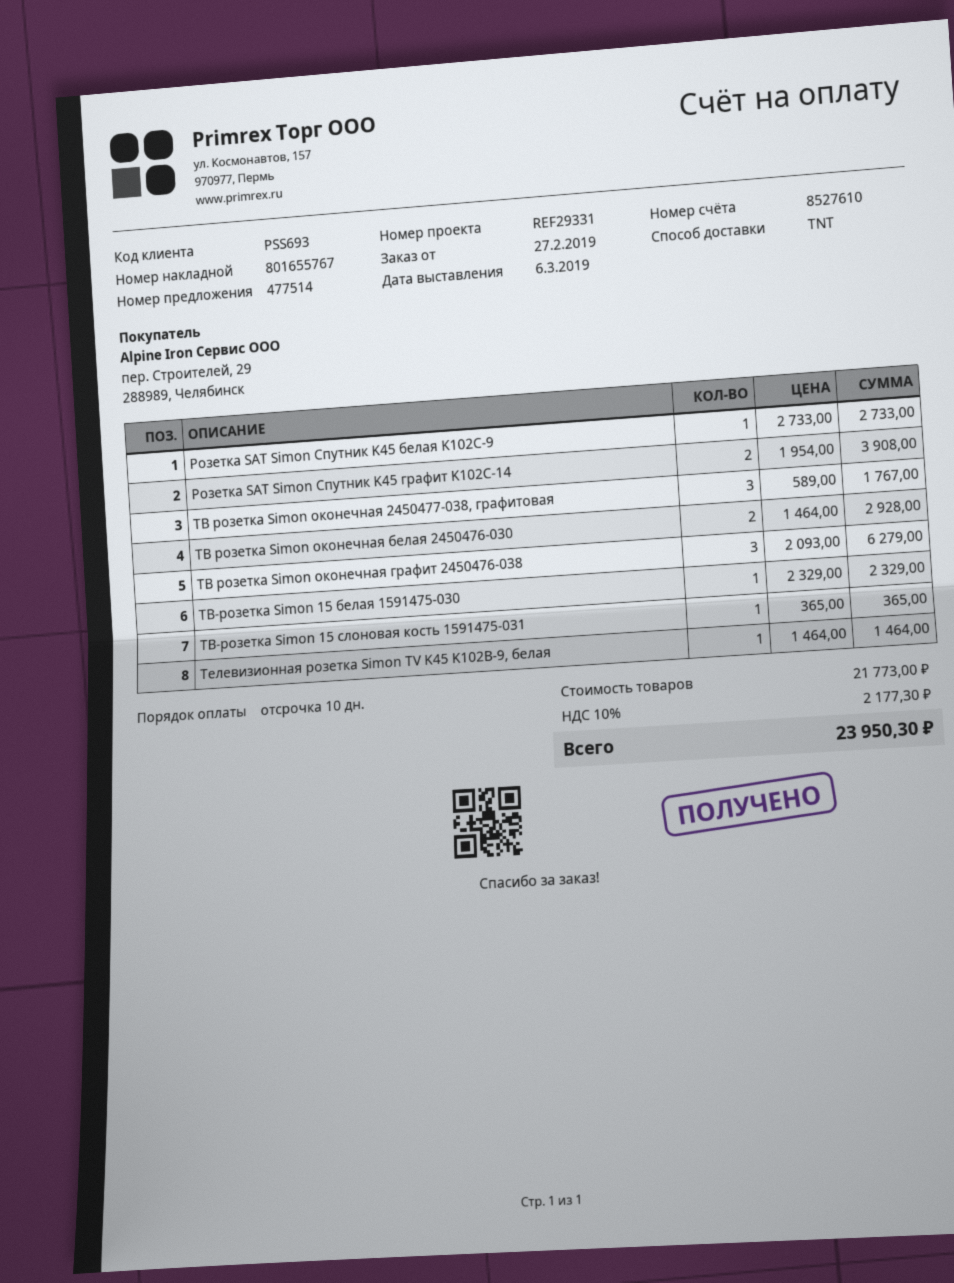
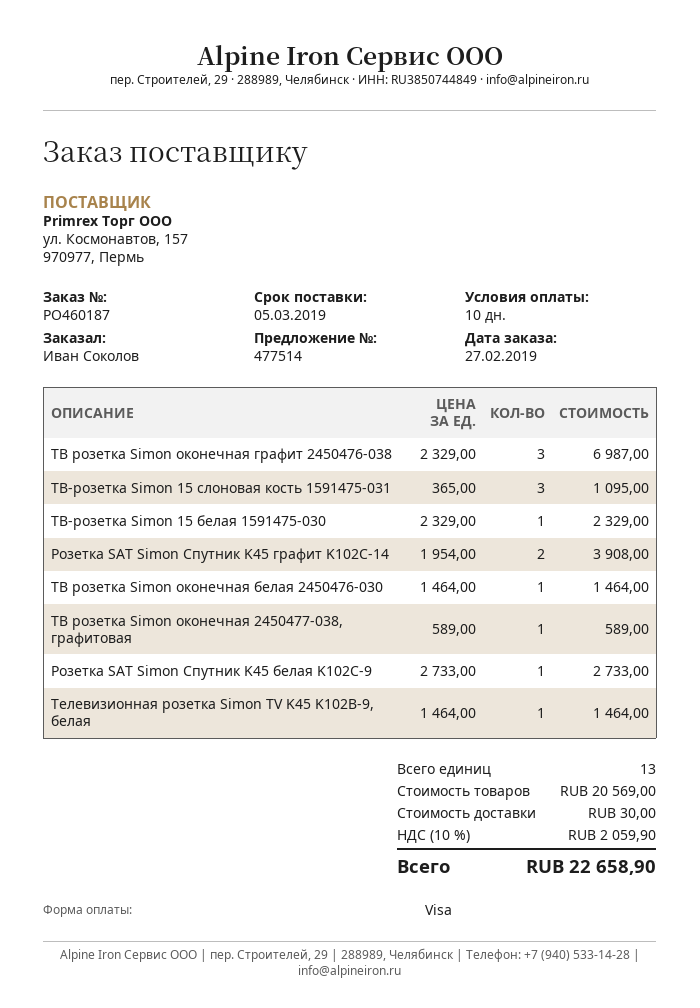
ТВ розетка Simon оконечная 2450477-038, графитовая: 3 x 589.00 = 1767.00 -> 1 x 589.00 = 589.00
ТВ розетка Simon оконечная белая 2450476-030: 2 x 1464.00 = 2928.00 -> 1 x 1464.00 = 1464.00
ТВ розетка Simon оконечная графит 2450476-038: 3 x 2093.00 = 6279.00 -> 3 x 2329.00 = 6987.00
ТВ-розетка Simon 15 слоновая кость 1591475-031: 1 x 365.00 = 365.00 -> 3 x 365.00 = 1095.00
subtotal: 21773.00 -> 20569.00
shipping: none -> 30.00
tax: 10% = 2177.30 -> 10% = 2059.90
total: 23950.30 -> 22658.90

